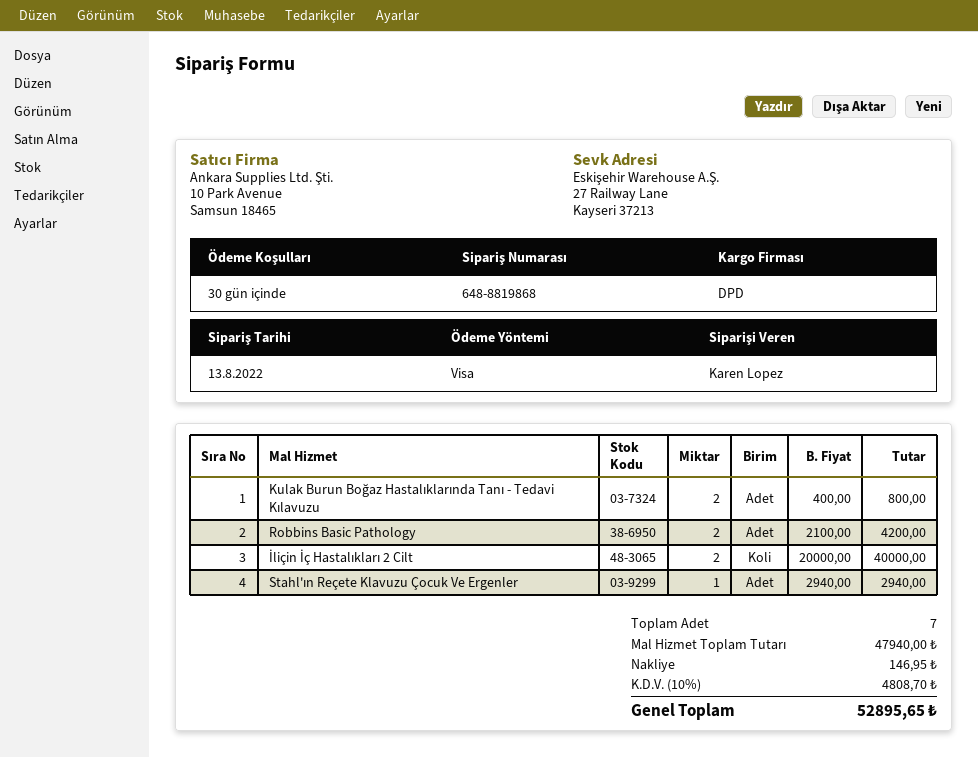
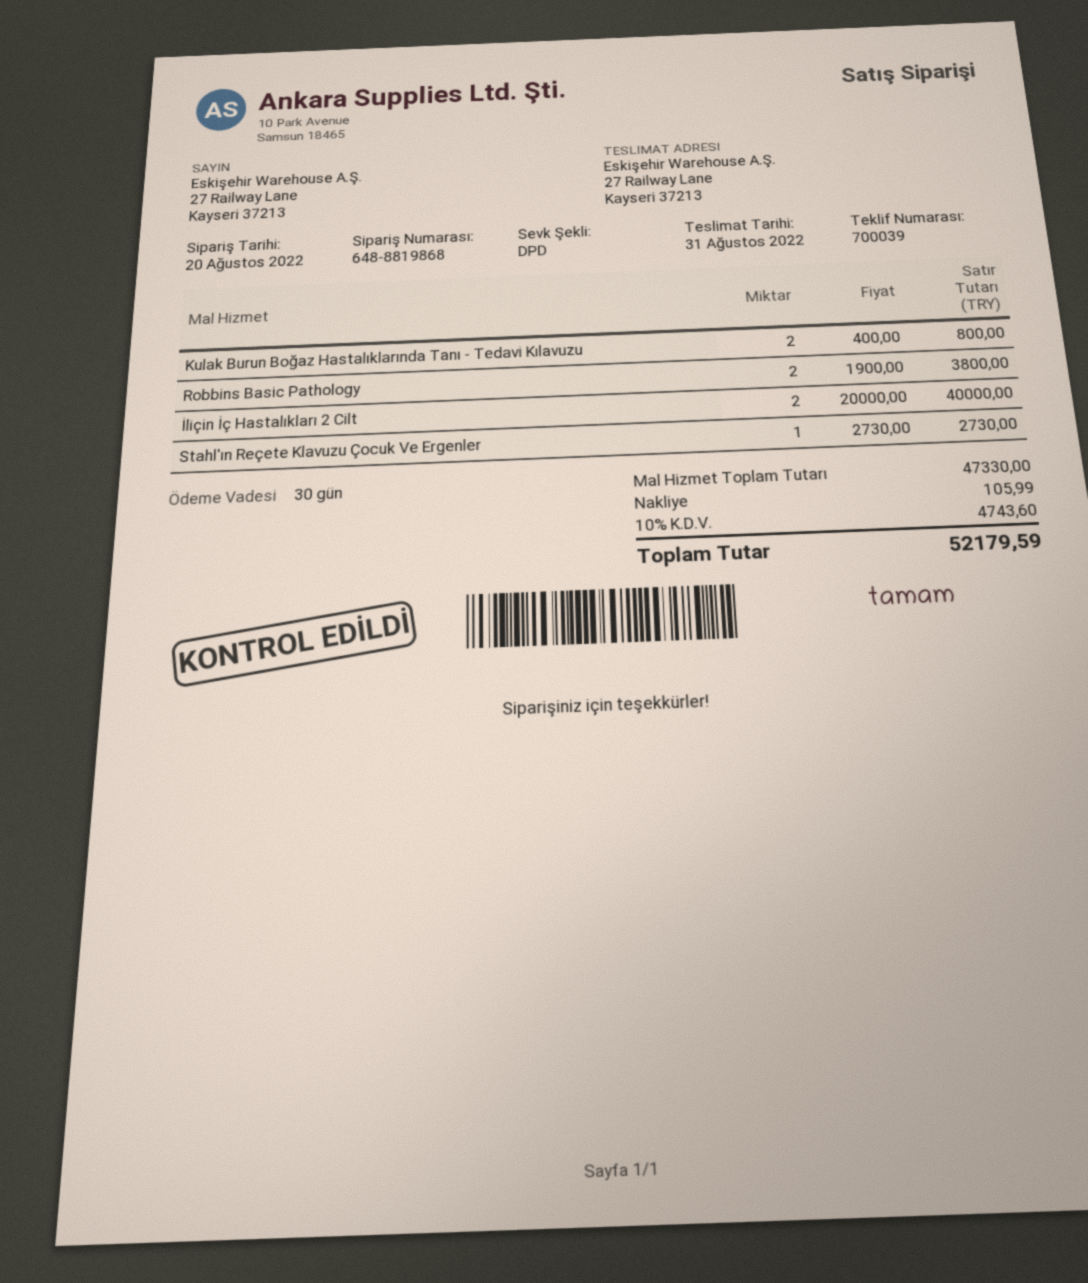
order date: 2022-08-13 -> 2022-08-20
Robbins Basic Pathology: 2 x 2100.00 = 4200.00 -> 2 x 1900.00 = 3800.00
Stahl'ın Reçete Klavuzu Çocuk Ve Ergenler: 1 x 2940.00 = 2940.00 -> 1 x 2730.00 = 2730.00
subtotal: 47940.00 -> 47330.00
shipping: 146.95 -> 105.99
tax: 10% = 4808.70 -> 10% = 4743.60
total: 52895.65 -> 52179.59

